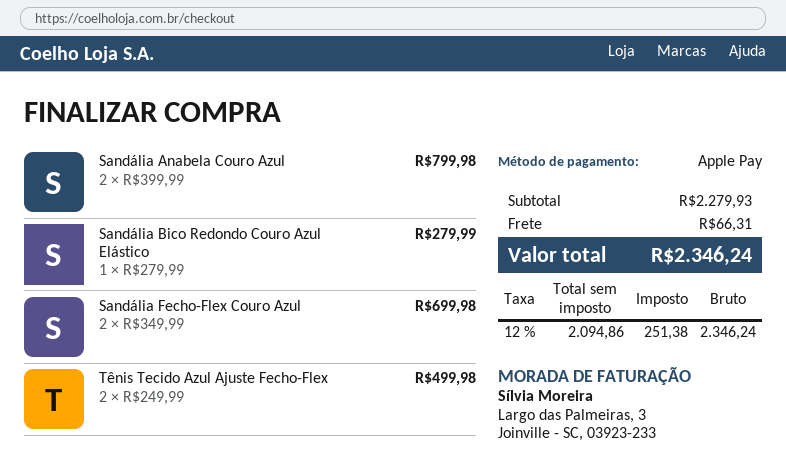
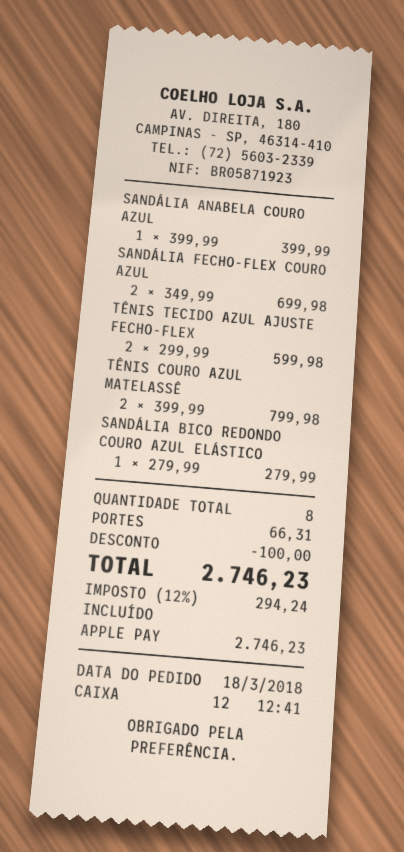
Sandália Anabela Couro Azul: 2 x 399.99 = 799.98 -> 1 x 399.99 = 399.99
Tênis Tecido Azul Ajuste Fecho-Flex: 2 x 249.99 = 499.98 -> 2 x 299.99 = 599.98
TÊNIS COURO AZUL MATELASSÊ: none -> 2 x 399.99 = 799.98
discount: none -> 100.00
tax: 12% = 251.38 -> 12% = 294.24
total: 2346.24 -> 2746.23

